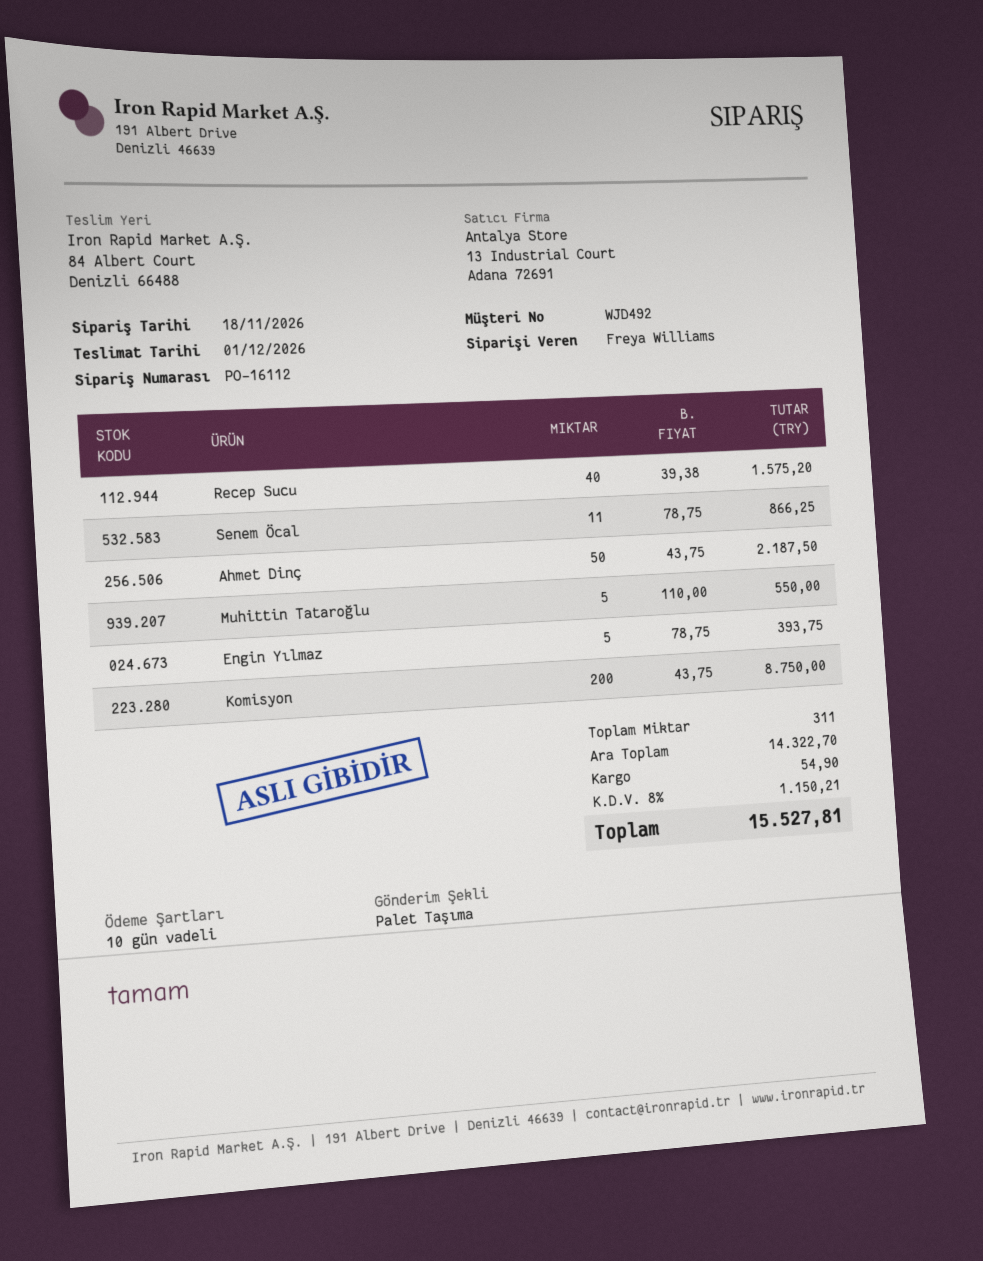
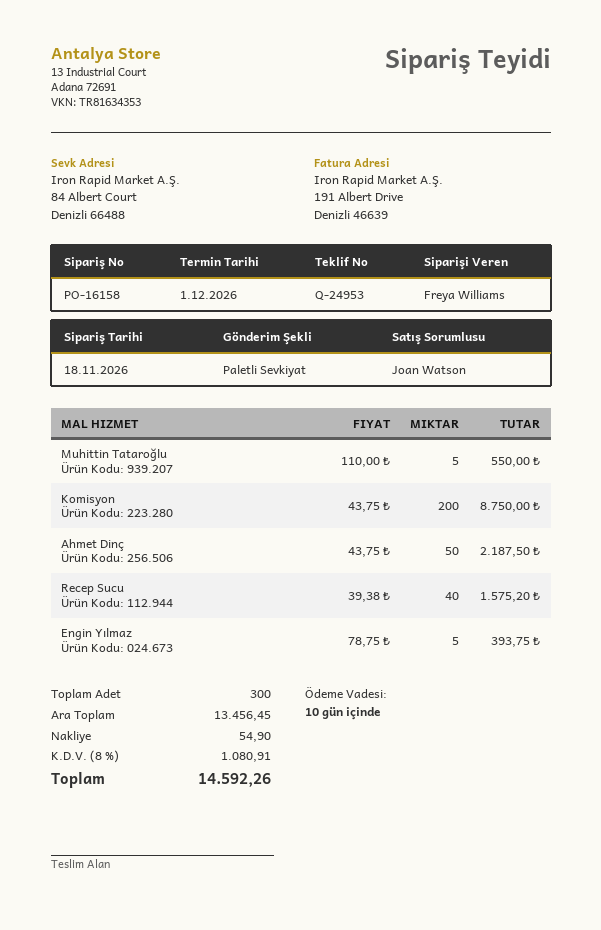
order number: PO-16112 -> PO-16158
Senem Öcal: 11 x 78.75 = 866.25 -> none
total quantity: 311 -> 300
subtotal: 14322.70 -> 13456.45
tax: 8% = 1150.21 -> 8% = 1080.91
total: 15527.81 -> 14592.26

